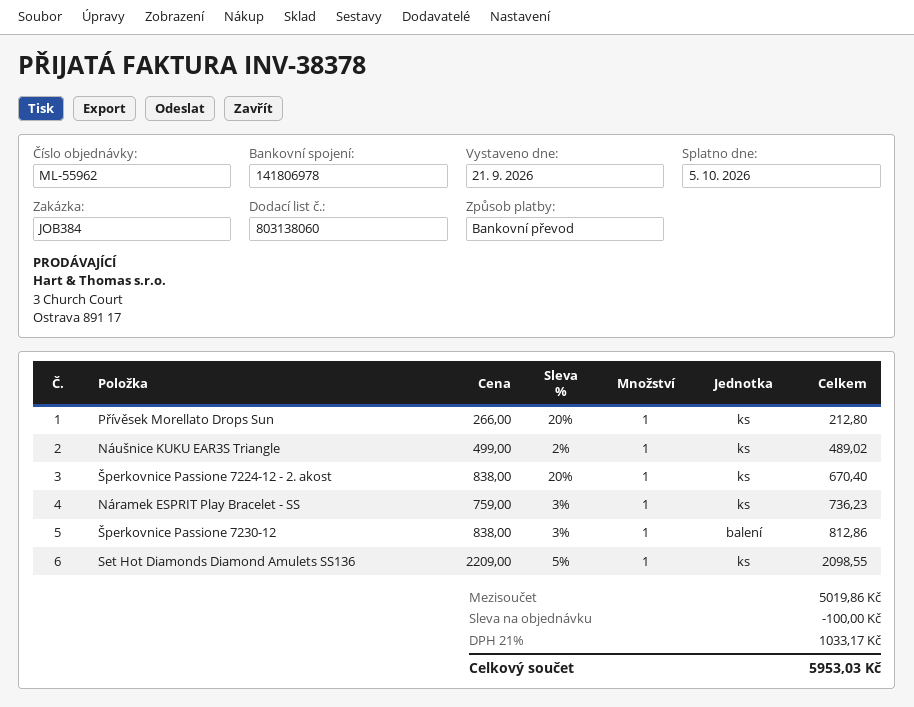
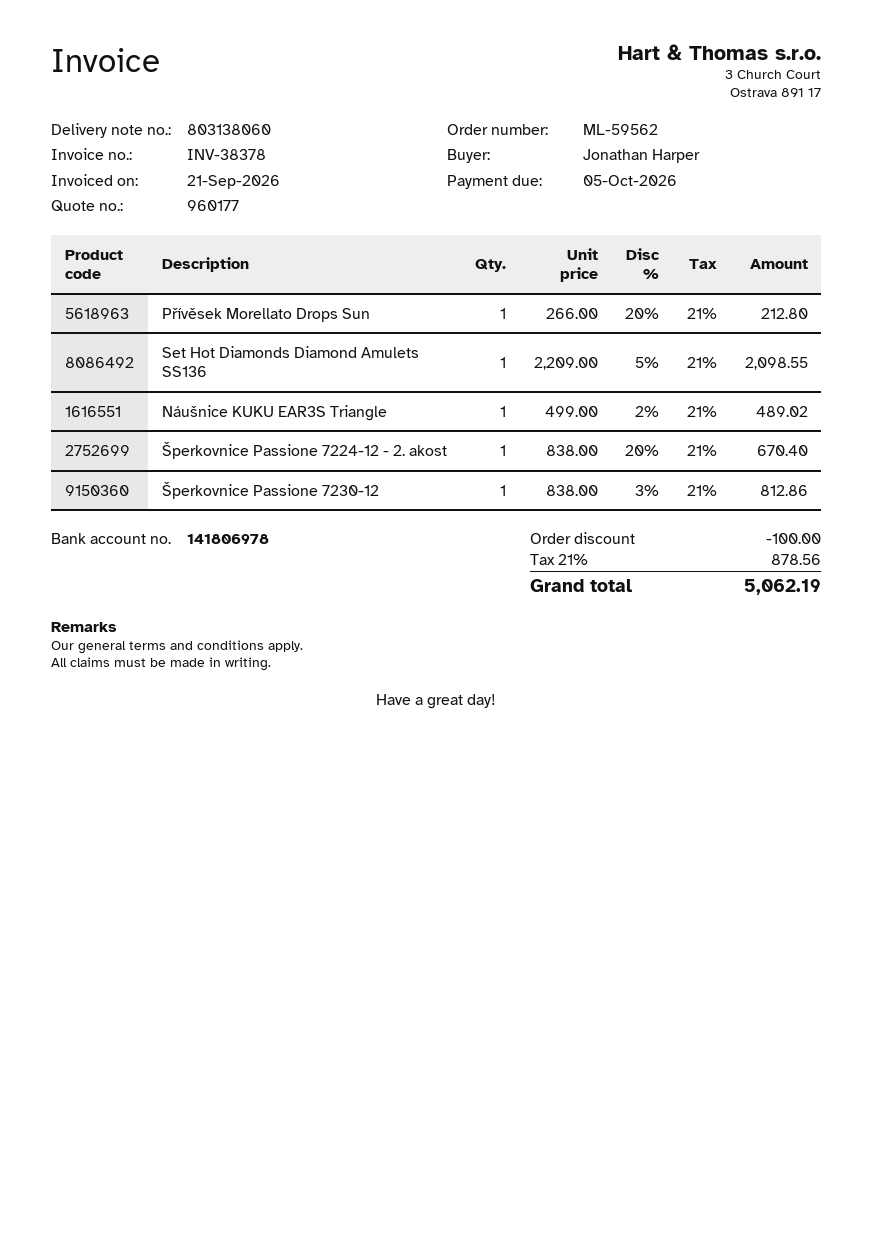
order number: ML-55962 -> ML-59562
Náramek ESPRIT Play Bracelet - SS: 1 x 759.00 - 3% = 736.23 -> none
tax: 21% = 1033.17 -> 21% = 878.56
total: 5953.03 -> 5062.19

